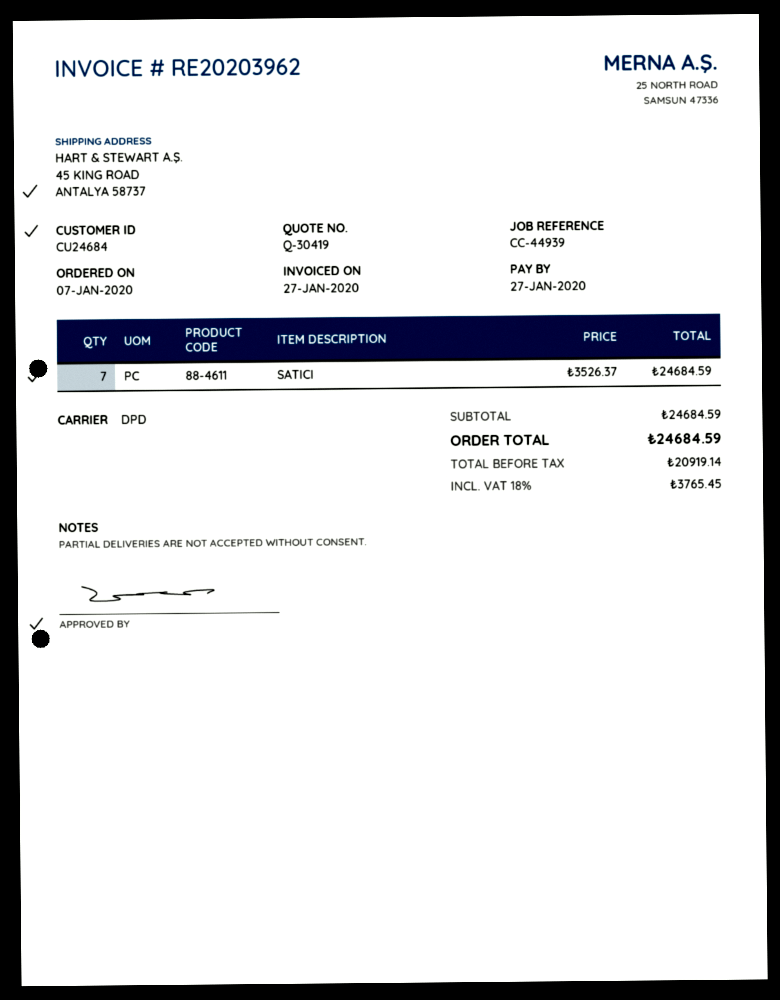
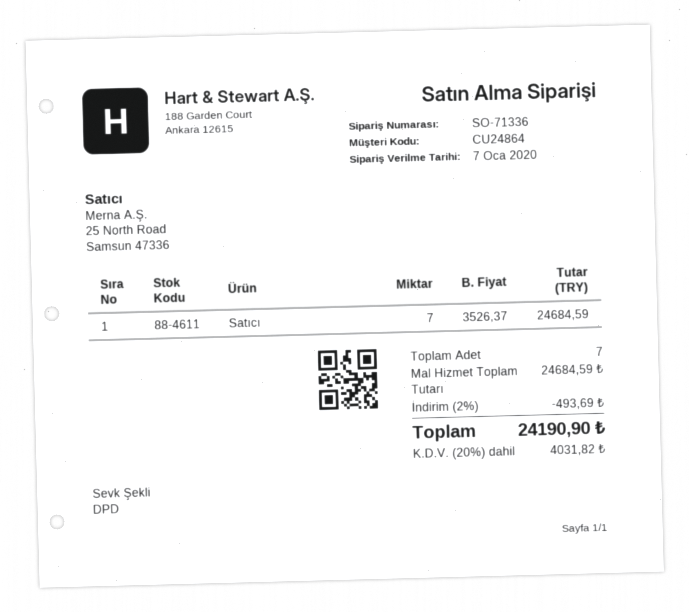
customer number: CU24684 -> CU24864
discount: none -> 2% = 493.69
tax: 18% = 3765.45 -> 20% = 4031.82
total: 24684.59 -> 24190.90

